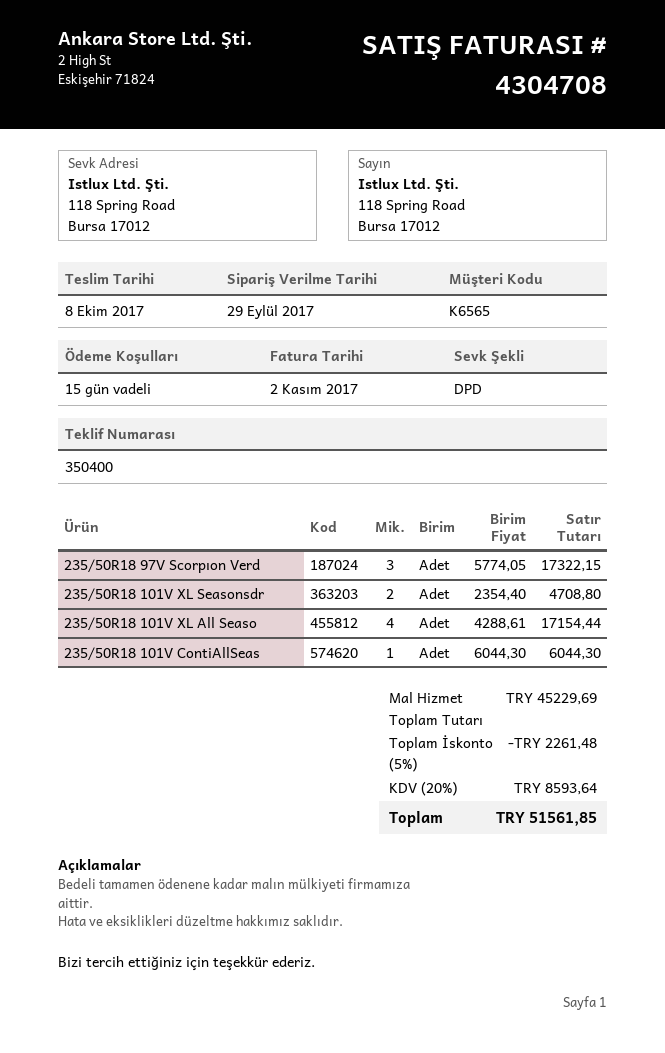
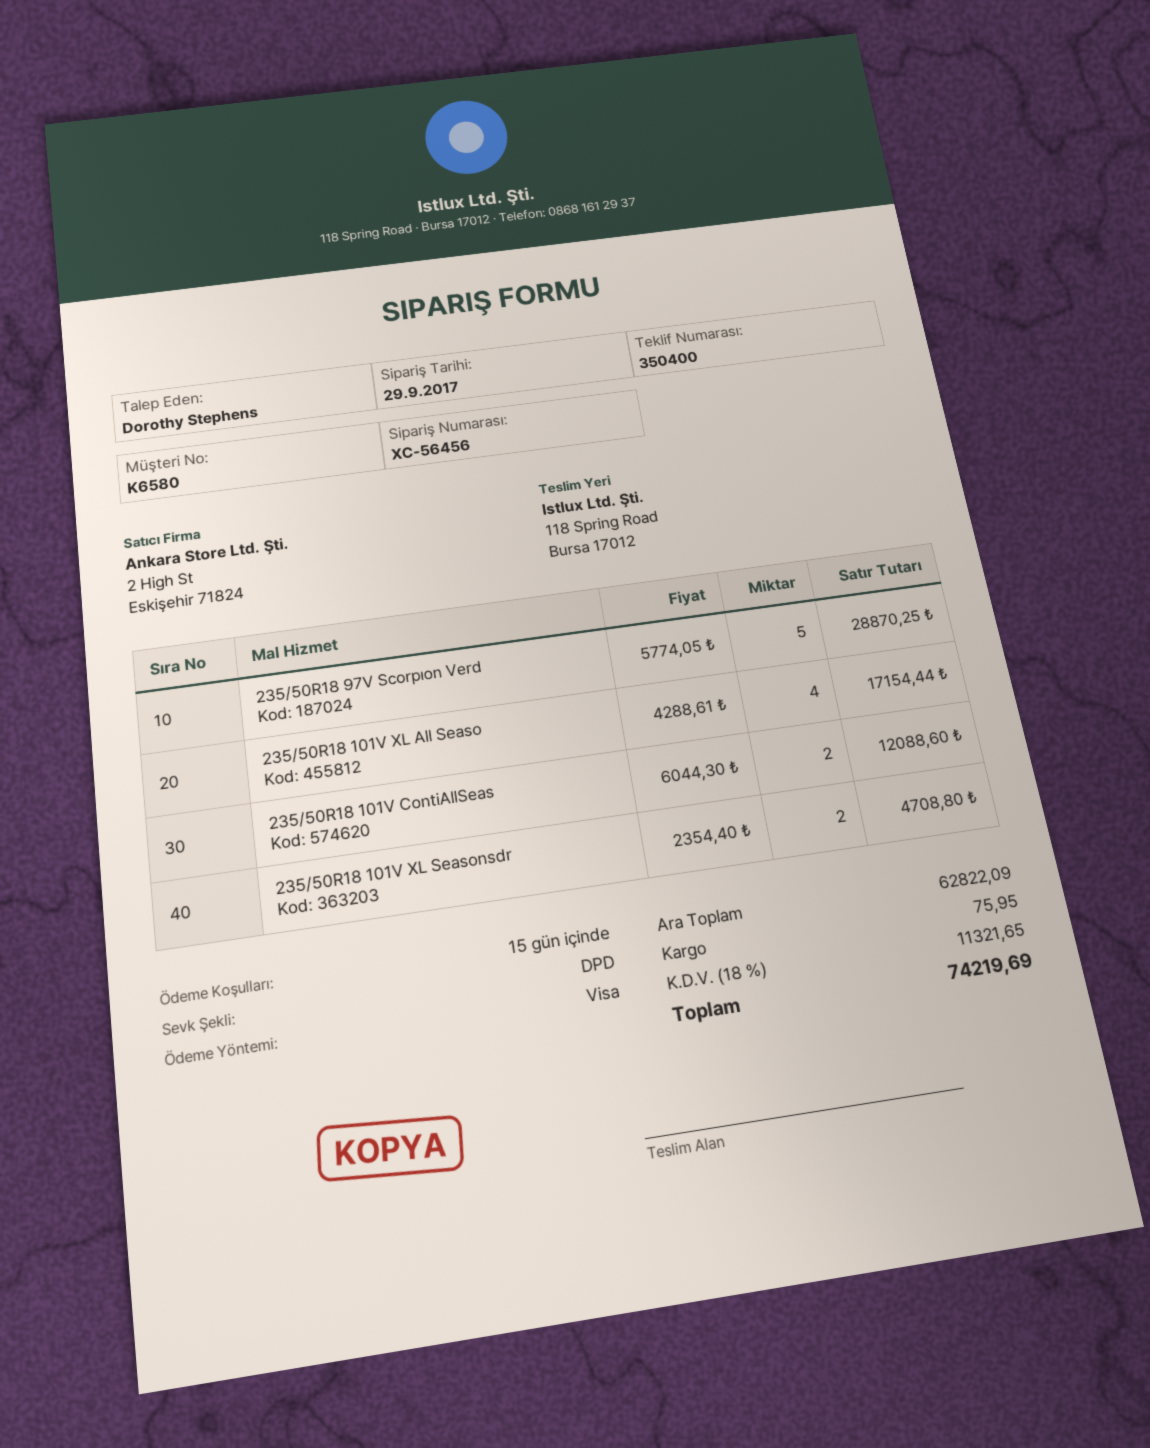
customer number: K6565 -> K6580
235/50R18 97V Scorpıon Verd: 3 x 5774.05 = 17322.15 -> 5 x 5774.05 = 28870.25
235/50R18 101V ContiAllSeas: 1 x 6044.30 = 6044.30 -> 2 x 6044.30 = 12088.60
subtotal: 45229.69 -> 62822.09
discount: 5% = 2261.48 -> none
shipping: none -> 75.95
tax: 20% = 8593.64 -> 18% = 11321.65
total: 51561.85 -> 74219.69

